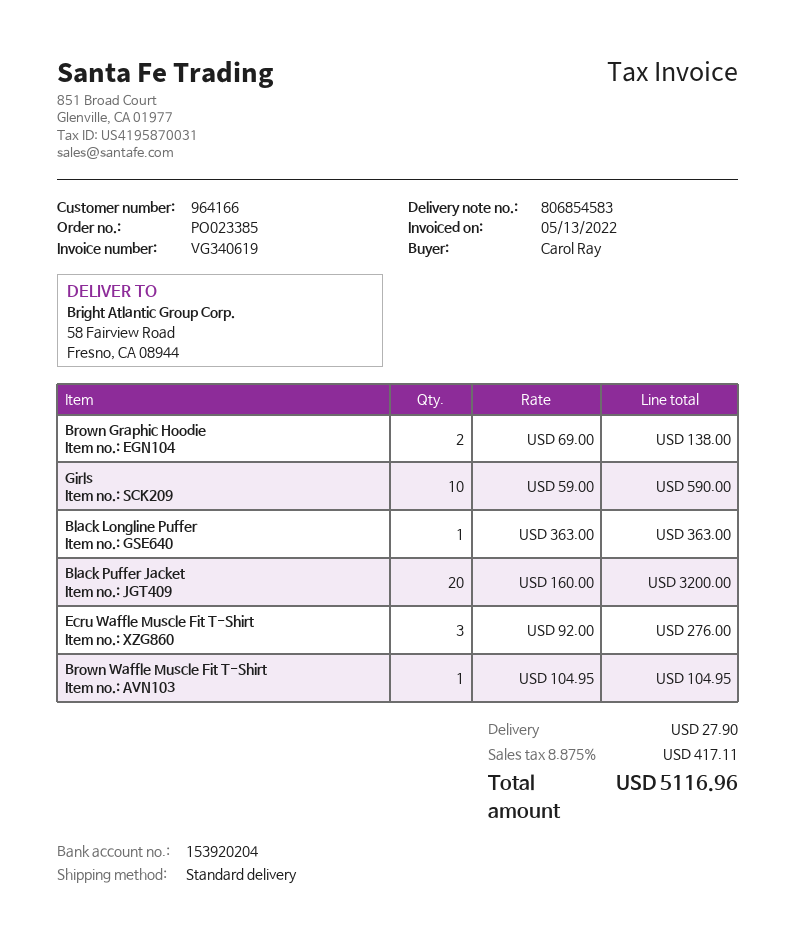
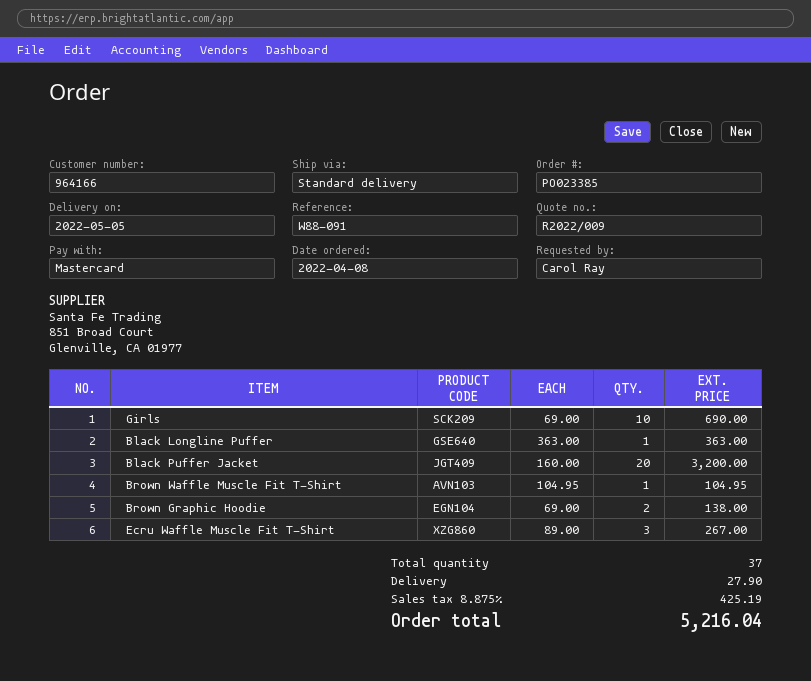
Girls: 10 x 59.00 = 590.00 -> 10 x 69.00 = 690.00
Ecru Waffle Muscle Fit T-Shirt: 3 x 92.00 = 276.00 -> 3 x 89.00 = 267.00
tax: 8.875% = 417.11 -> 8.875% = 425.19
total: 5116.96 -> 5216.04

